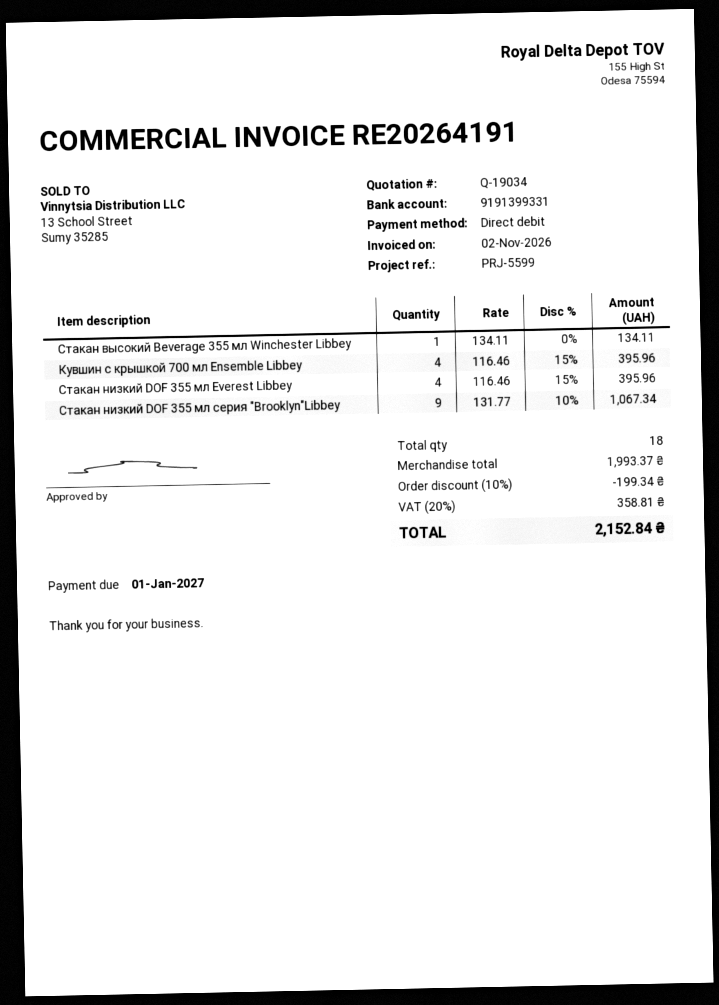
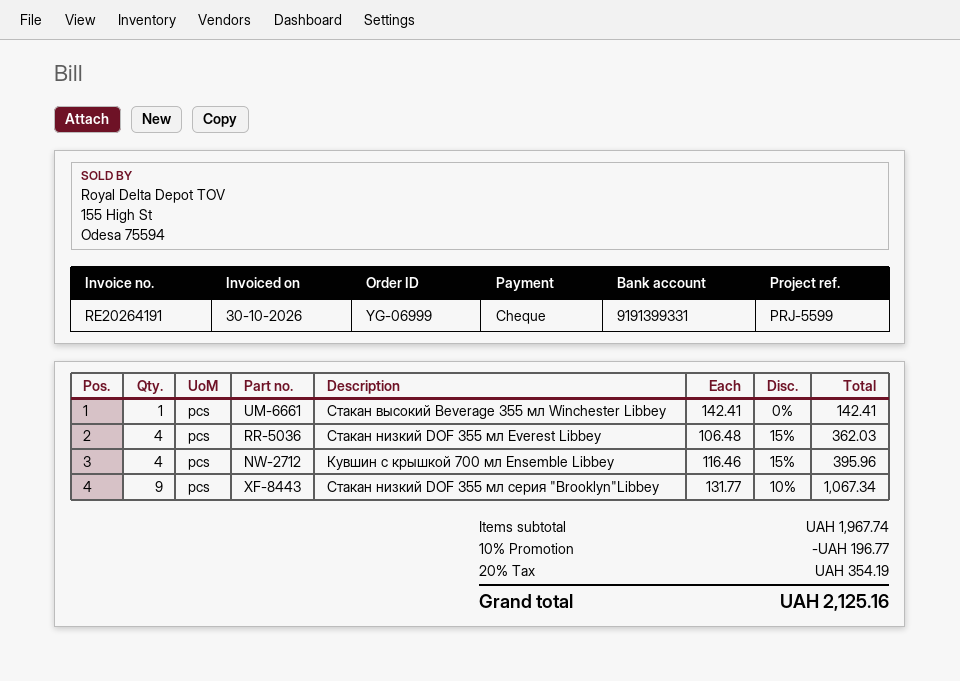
invoice date: 2026-11-02 -> 2026-10-30
payment method: direct debit -> cheque
Стакан высокий Beverage 355 мл Winchester Libbey: 1 x 134.11 = 134.11 -> 1 x 142.41 = 142.41
Стакан низкий DOF 355 мл Everest Libbey: 4 x 116.46 - 15% = 395.96 -> 4 x 106.48 - 15% = 362.03
subtotal: 1993.37 -> 1967.74
discount: 10% = 199.34 -> 10% = 196.77
tax: 20% = 358.81 -> 20% = 354.19
total: 2152.84 -> 2125.16

